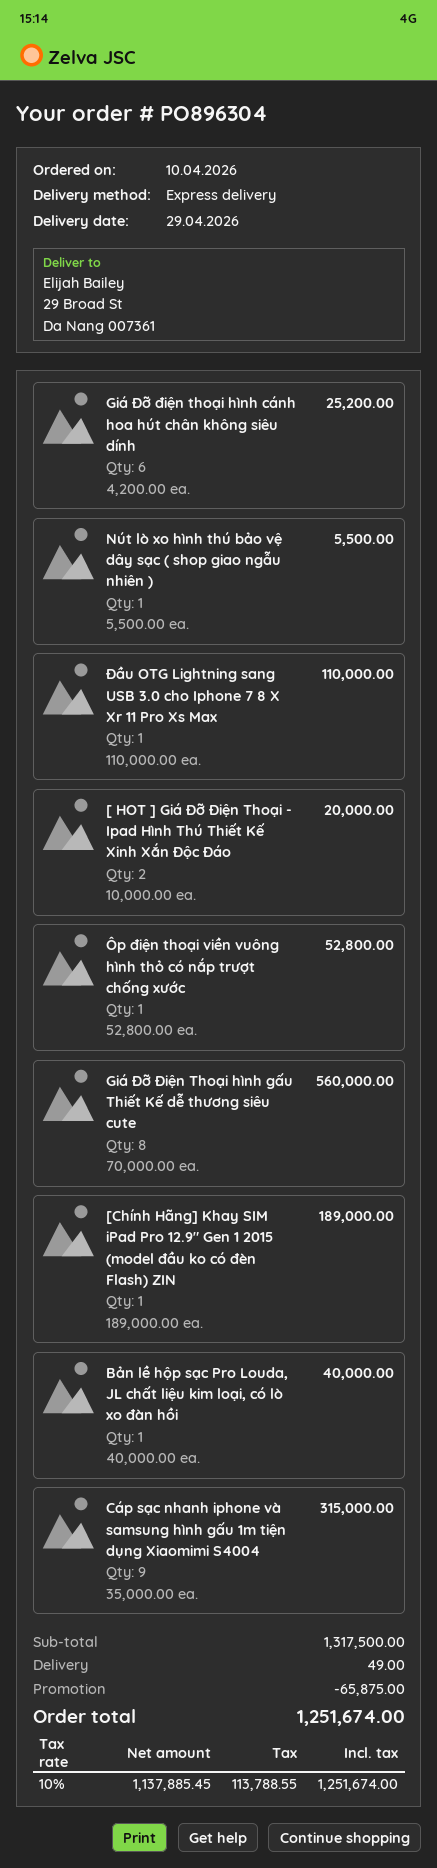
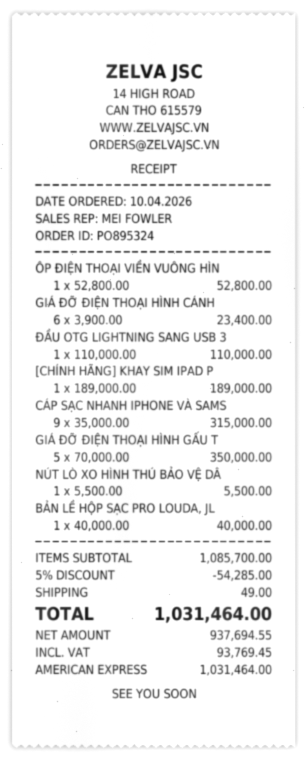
order number: PO896304 -> PO895324
Giá Đỡ điện thoại hình cánh hoa hút chân không siêu dính: 6 x 4200.00 = 25200.00 -> 6 x 3900.00 = 23400.00
[ HOT ] Giá Đỡ Điện Thoại - Ipad Hình Thú Thiết Kế Xinh Xắn Độc Đáo: 2 x 10000.00 = 20000.00 -> none
Giá Đỡ Điện Thoại hình gấu Thiết Kế dễ thương siêu cute: 8 x 70000.00 = 560000.00 -> 5 x 70000.00 = 350000.00
subtotal: 1317500.00 -> 1085700.00
discount: 65875.00 -> 54285.00
net: 1137885.45 -> 937694.55
tax: 113788.55 -> 93769.45
total: 1251674.00 -> 1031464.00

